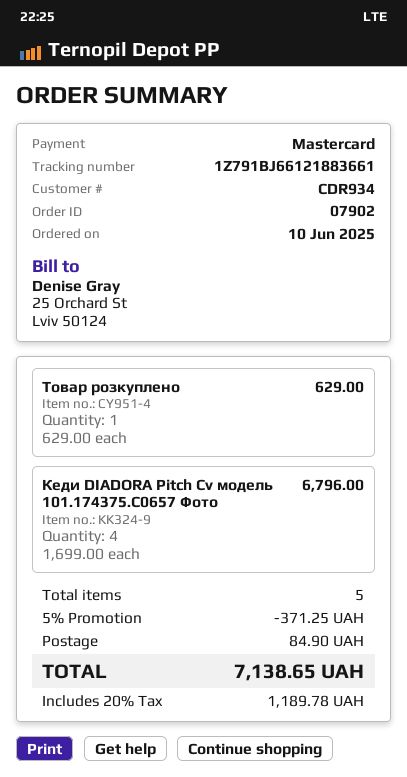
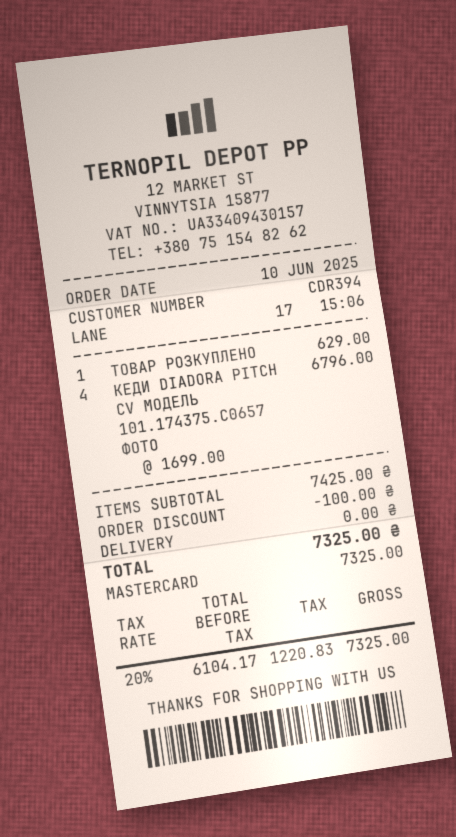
customer number: CDR934 -> CDR394
discount: 371.25 -> 100.00
shipping: 84.90 -> 0.00
tax: 20% = 1189.78 -> 20% = 1220.83
total: 7138.65 -> 7325.00

